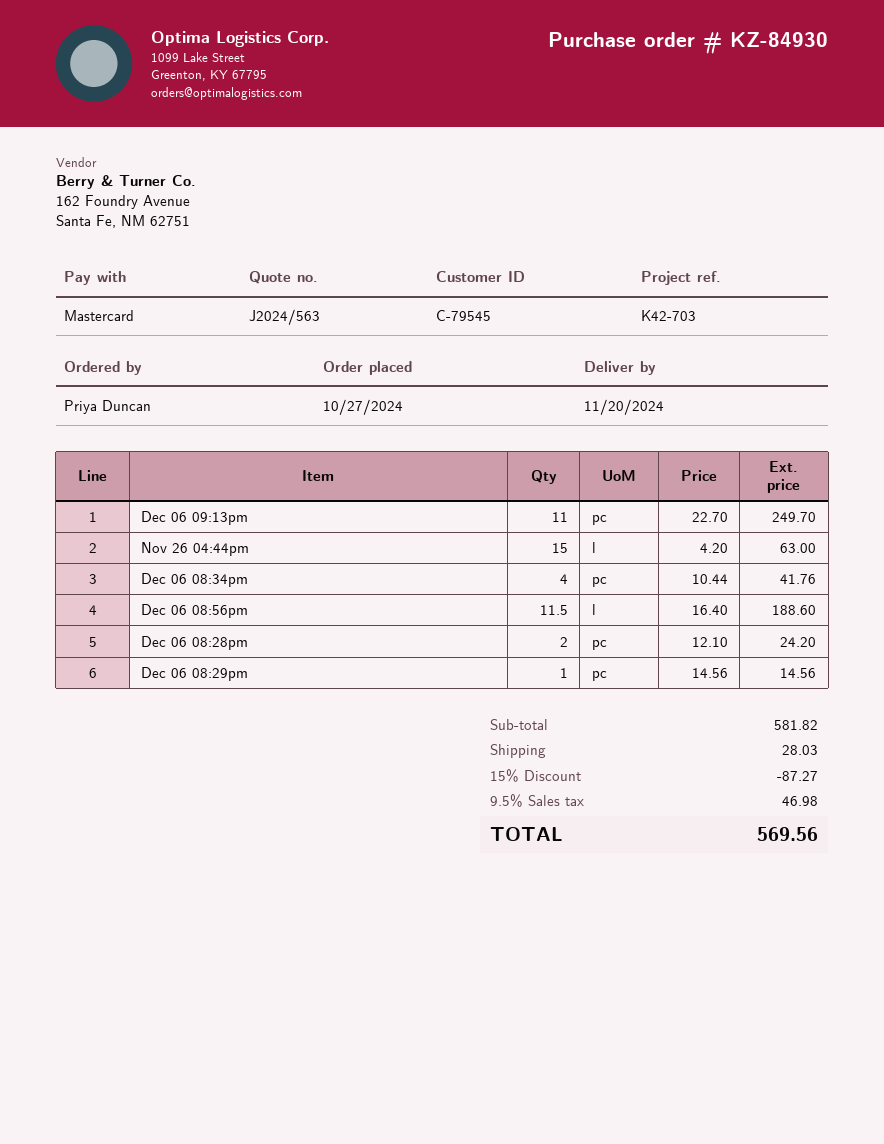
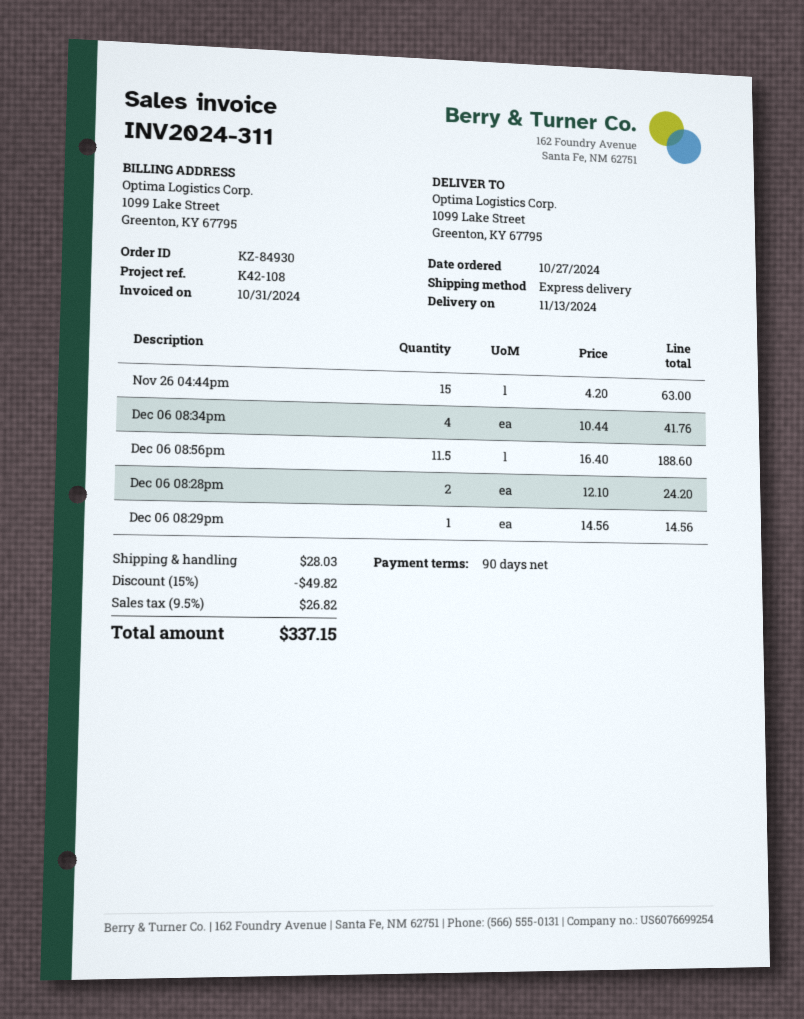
delivery date: 2024-11-20 -> 2024-11-13
reference: K42-703 -> K42-108
Dec 06 09:13pm: 11 x 22.70 = 249.70 -> none
discount: 15% = 87.27 -> 15% = 49.82
tax: 9.5% = 46.98 -> 9.5% = 26.82
total: 569.56 -> 337.15

